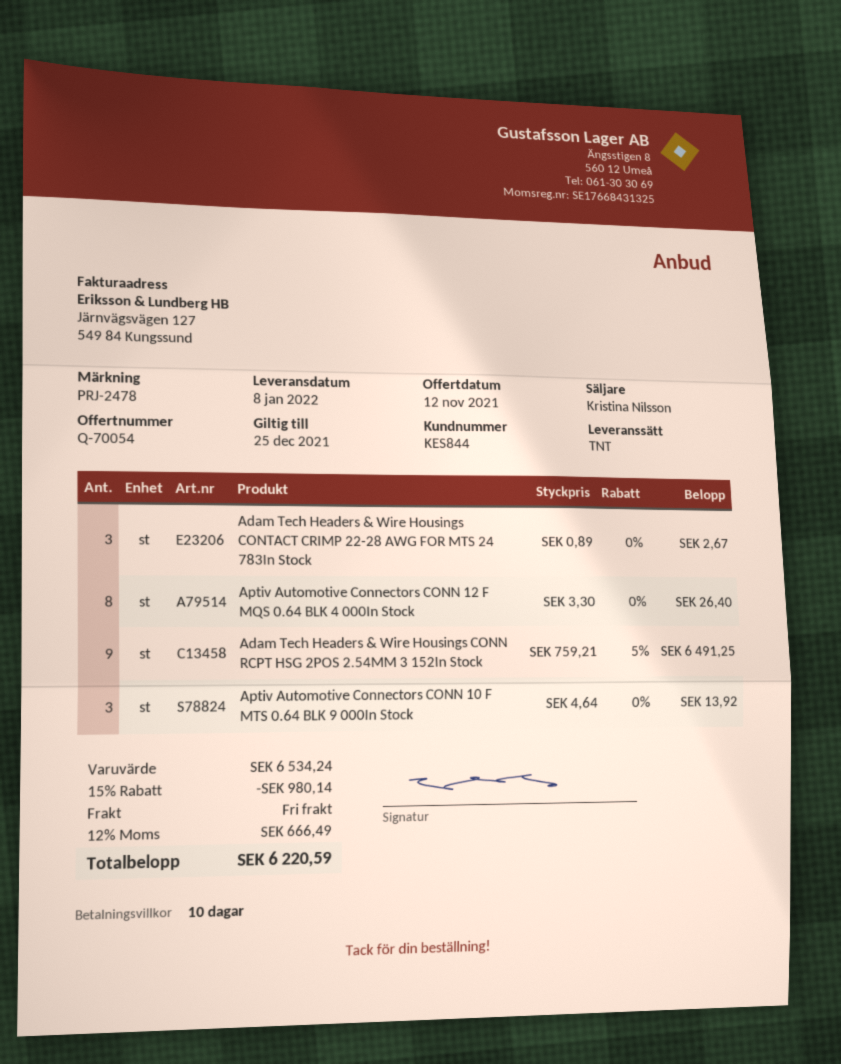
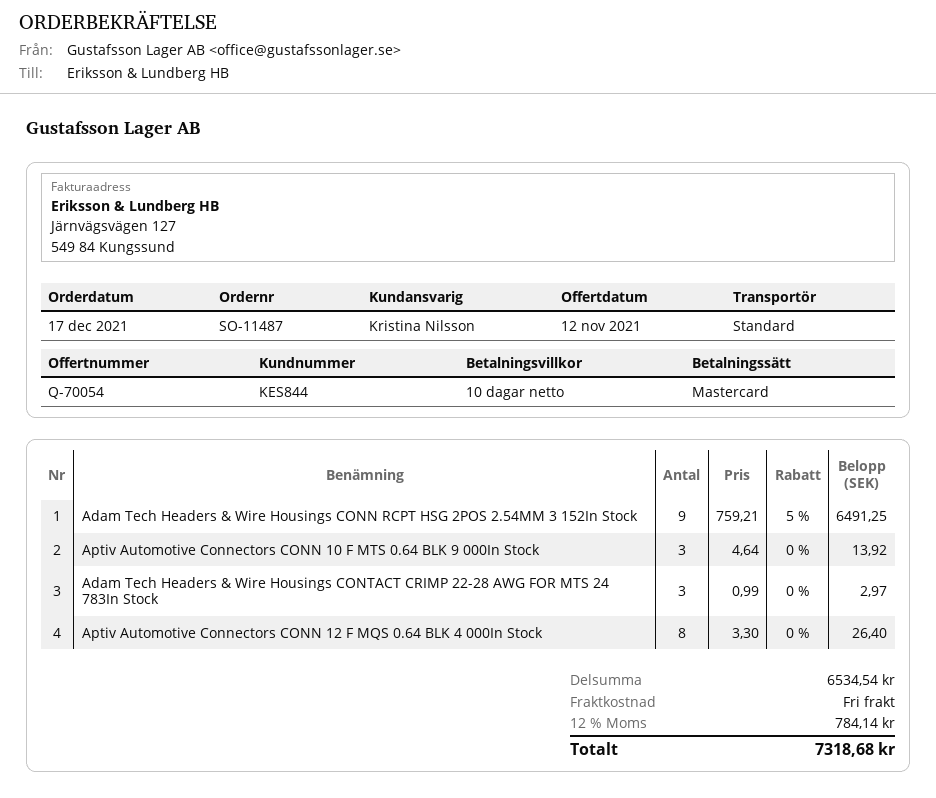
shipping method: TNT -> standard
Adam Tech Headers & Wire Housings CONTACT CRIMP 22-28 AWG FOR MTS 24 783In Stock: 3 x 0.89 = 2.67 -> 3 x 0.99 = 2.97
subtotal: 6534.24 -> 6534.54
discount: 15% = 980.14 -> none
tax: 12% = 666.49 -> 12% = 784.14
total: 6220.59 -> 7318.68

